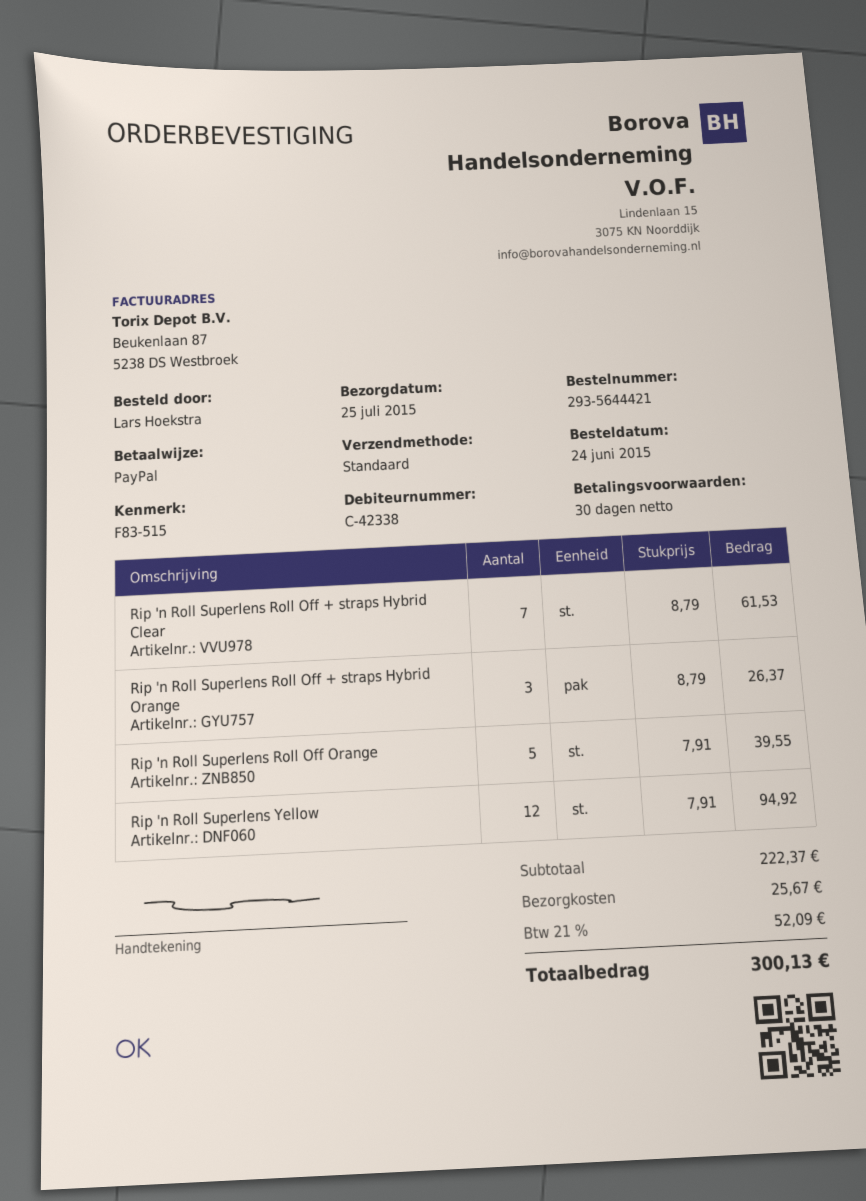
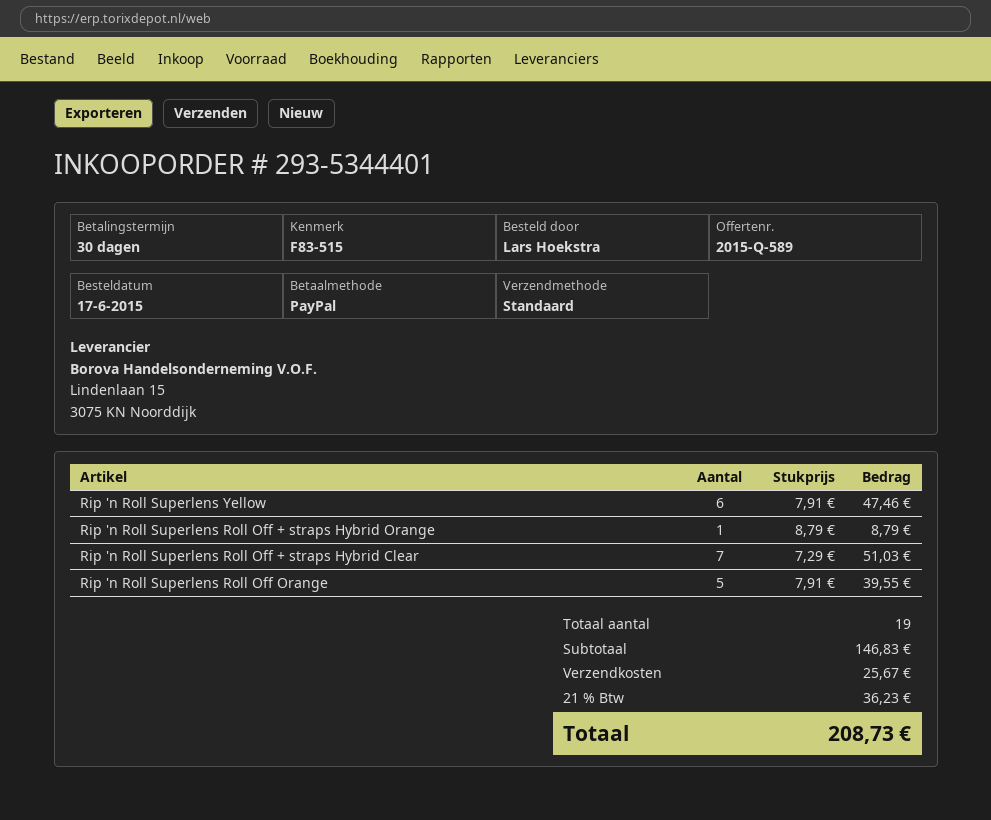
order number: 293-5644421 -> 293-5344401
order date: 2015-06-24 -> 2015-06-17
Rip 'n Roll Superlens Roll Off + straps Hybrid Clear: 7 x 8.79 = 61.53 -> 7 x 7.29 = 51.03
Rip 'n Roll Superlens Roll Off + straps Hybrid Orange: 3 x 8.79 = 26.37 -> 1 x 8.79 = 8.79
Rip 'n Roll Superlens Yellow: 12 x 7.91 = 94.92 -> 6 x 7.91 = 47.46
subtotal: 222.37 -> 146.83
tax: 21% = 52.09 -> 21% = 36.23
total: 300.13 -> 208.73

